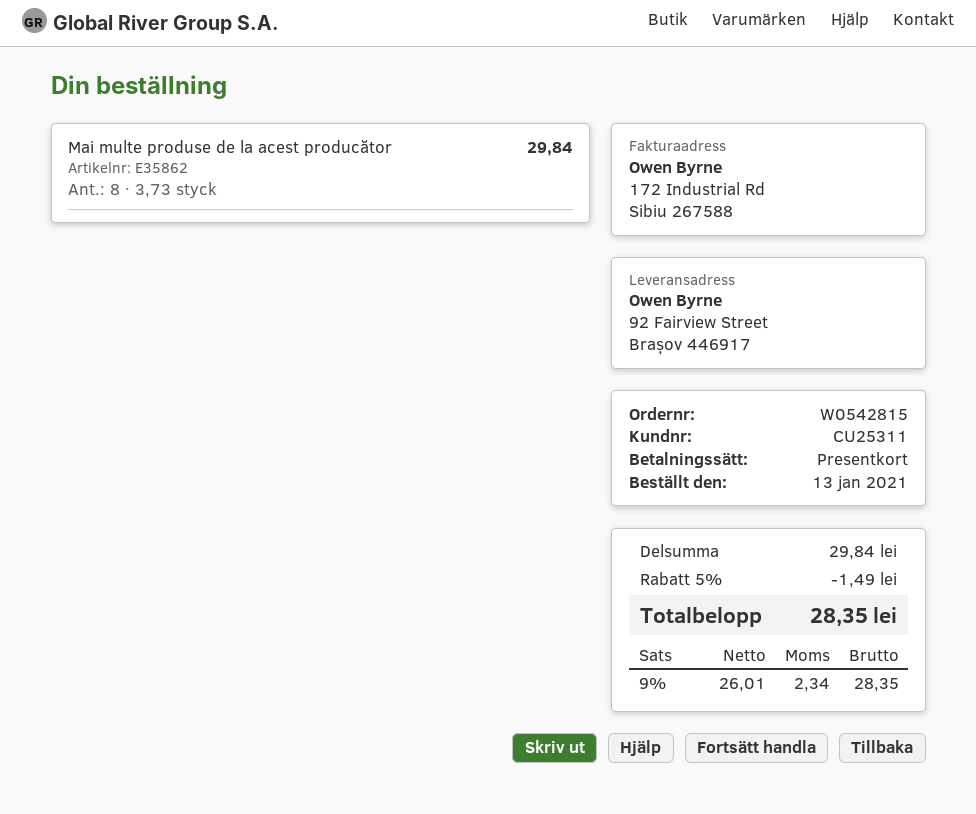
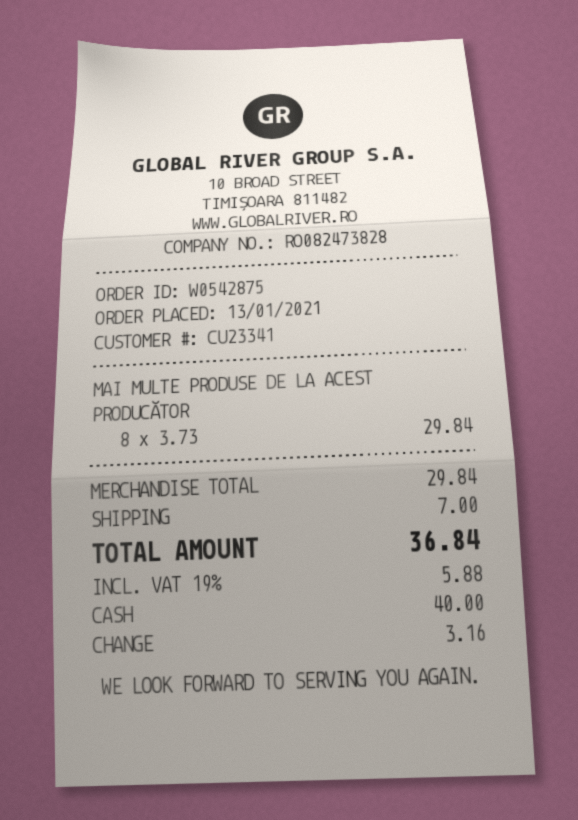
order number: W0542815 -> W0542875
customer number: CU25311 -> CU23341
payment method: gift card -> cash
discount: 5% = 1.49 -> none
shipping: none -> 7.00
tax: 9% = 2.34 -> 19% = 5.88
total: 28.35 -> 36.84

